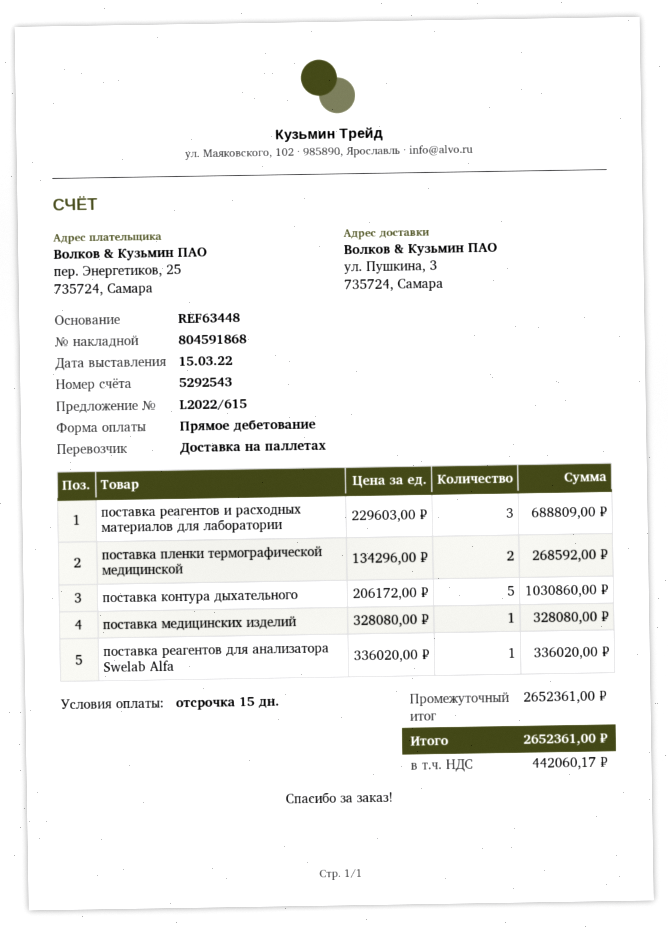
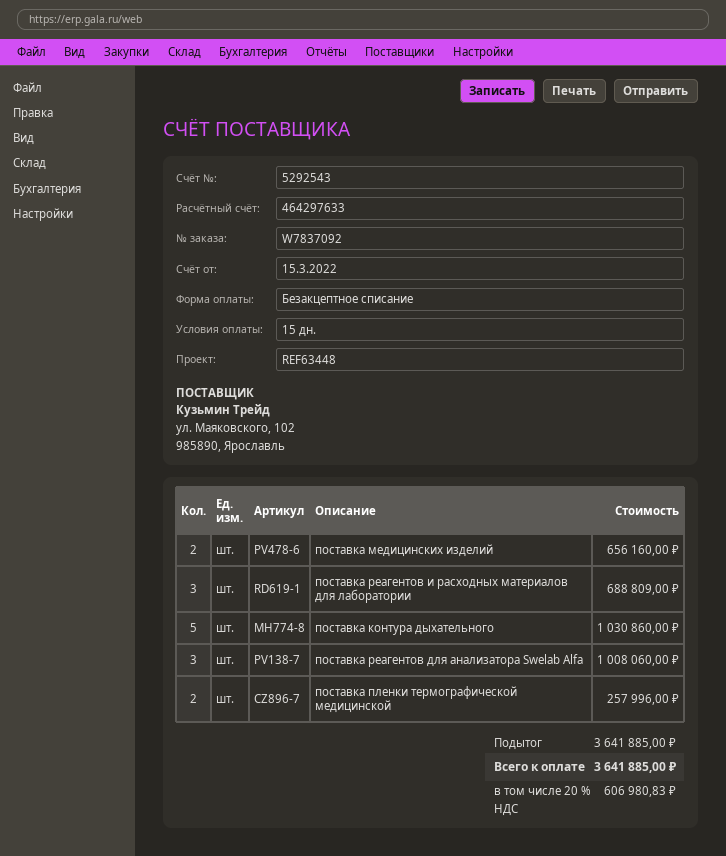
поставка пленки термографической медицинской: 2 for 268592.00 -> 2 for 257996.00
поставка медицинских изделий: 1 for 328080.00 -> 2 for 656160.00
поставка реагентов для анализатора Swelab Alfa: 1 for 336020.00 -> 3 for 1008060.00
subtotal: 2652361.00 -> 3641885.00
tax: 442060.17 -> 606980.83
total: 2652361.00 -> 3641885.00

